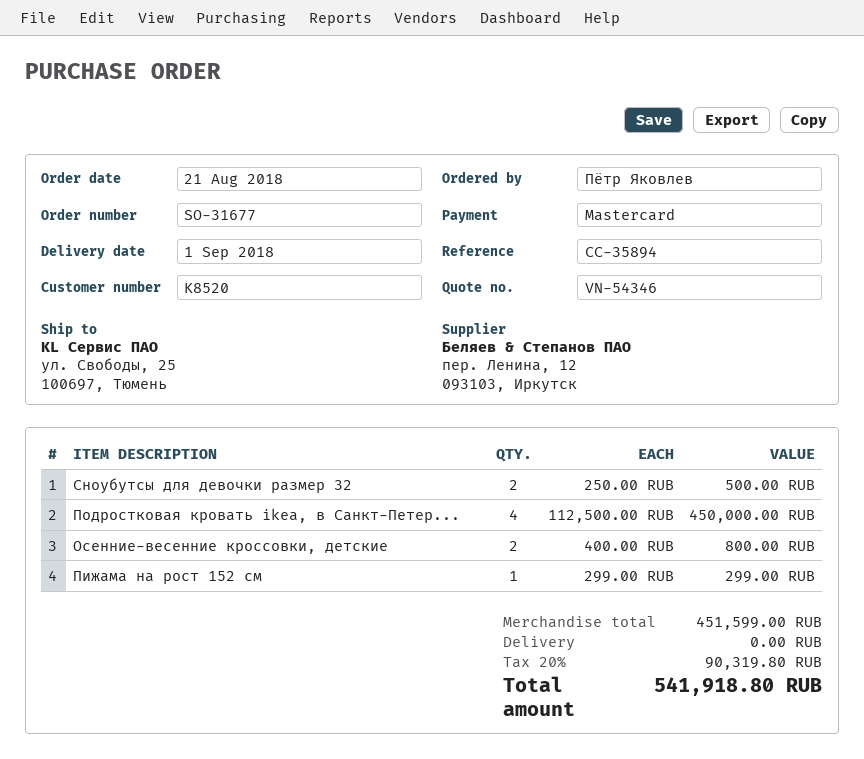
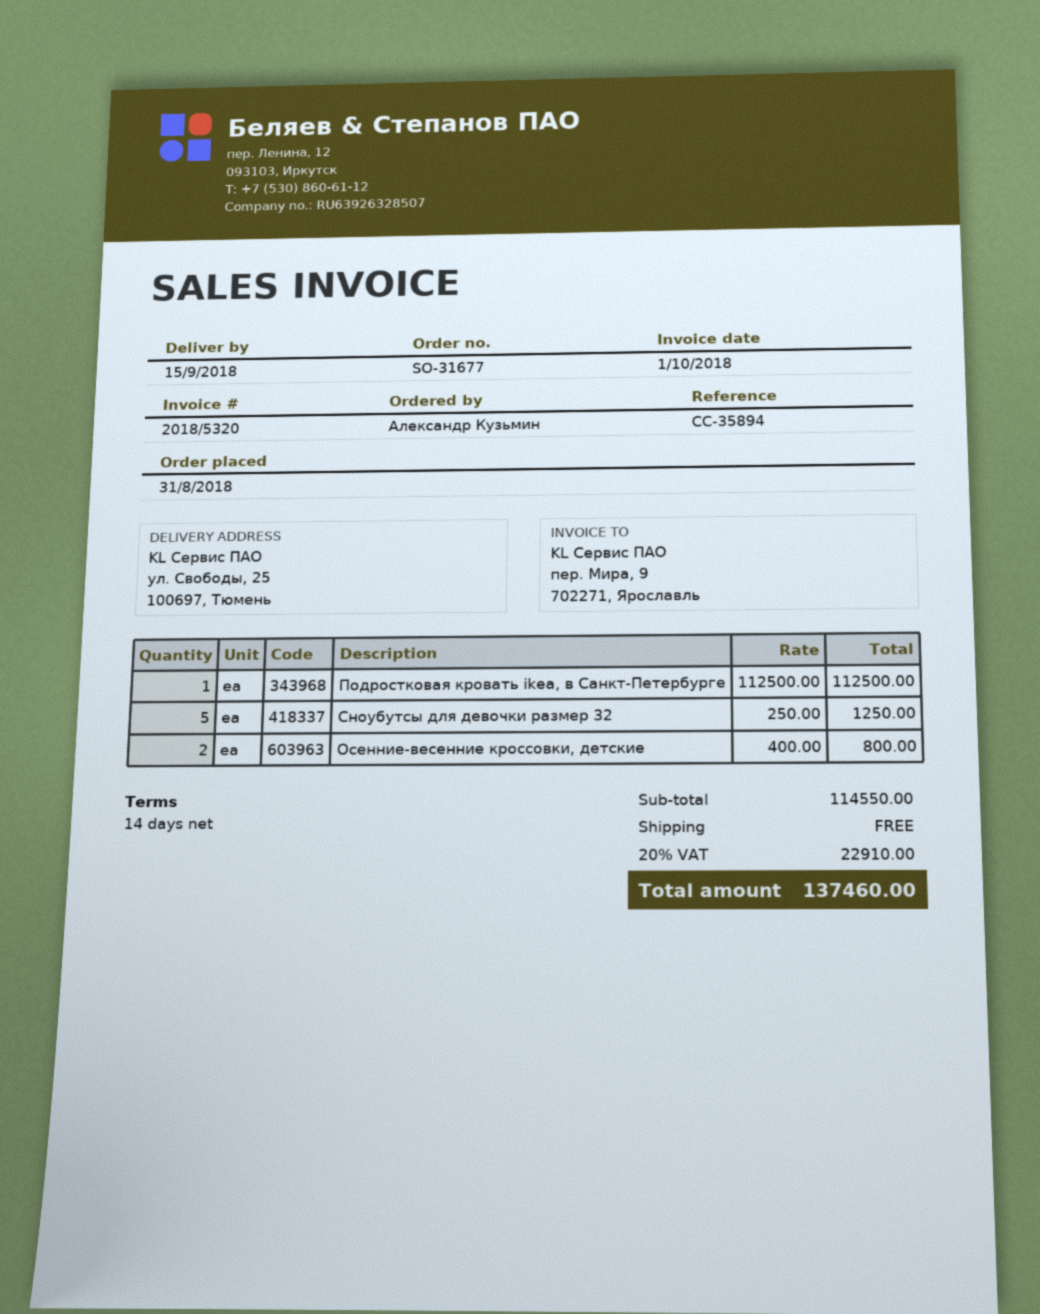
order date: 2018-08-21 -> 2018-08-31
delivery date: 2018-09-01 -> 2018-09-15
ordered by: Пётр Яковлев -> Александр Кузьмин
Сноубутсы для девочки размер 32: 2 x 250.00 = 500.00 -> 5 x 250.00 = 1250.00
Подростковая кровать ikea, в Санкт-Петер...: 4 x 112500.00 = 450000.00 -> 1 x 112500.00 = 112500.00
Пижама на рост 152 см: 1 x 299.00 = 299.00 -> none
subtotal: 451599.00 -> 114550.00
tax: 20% = 90319.80 -> 20% = 22910.00
total: 541918.80 -> 137460.00

